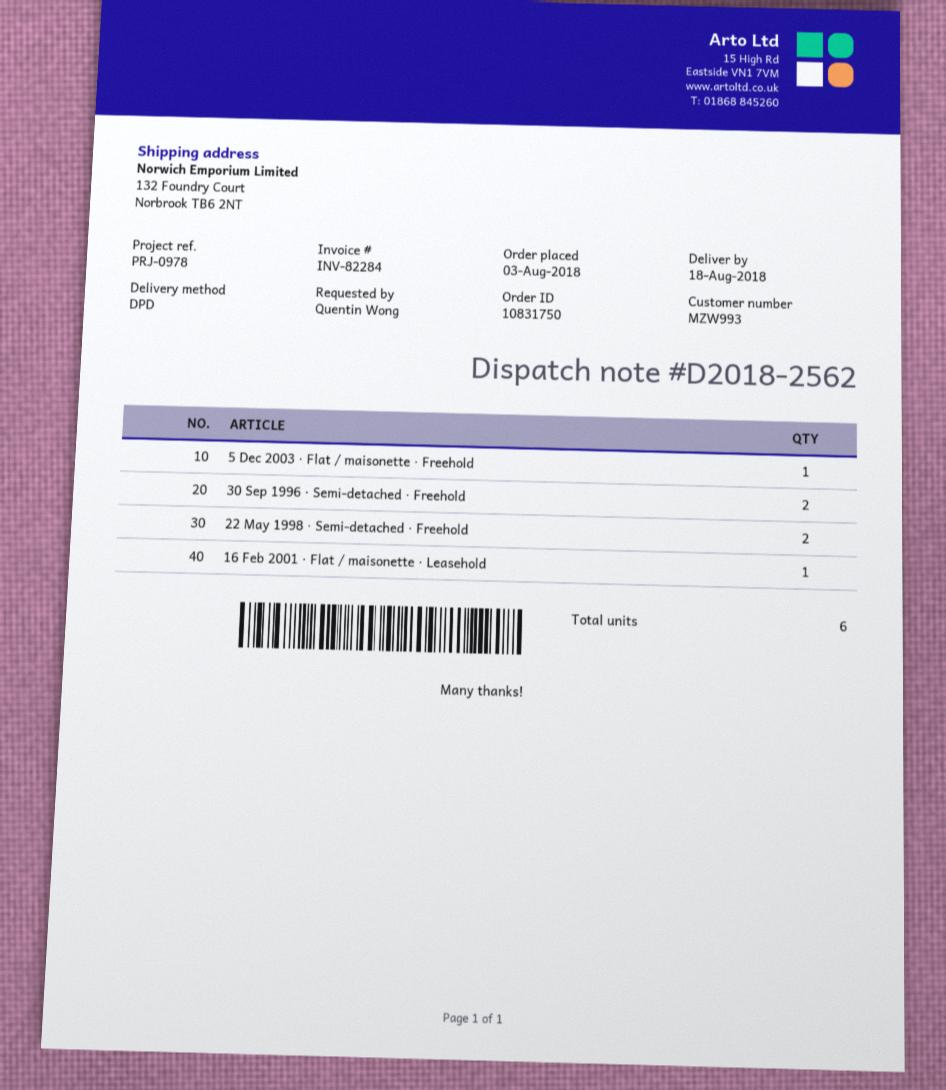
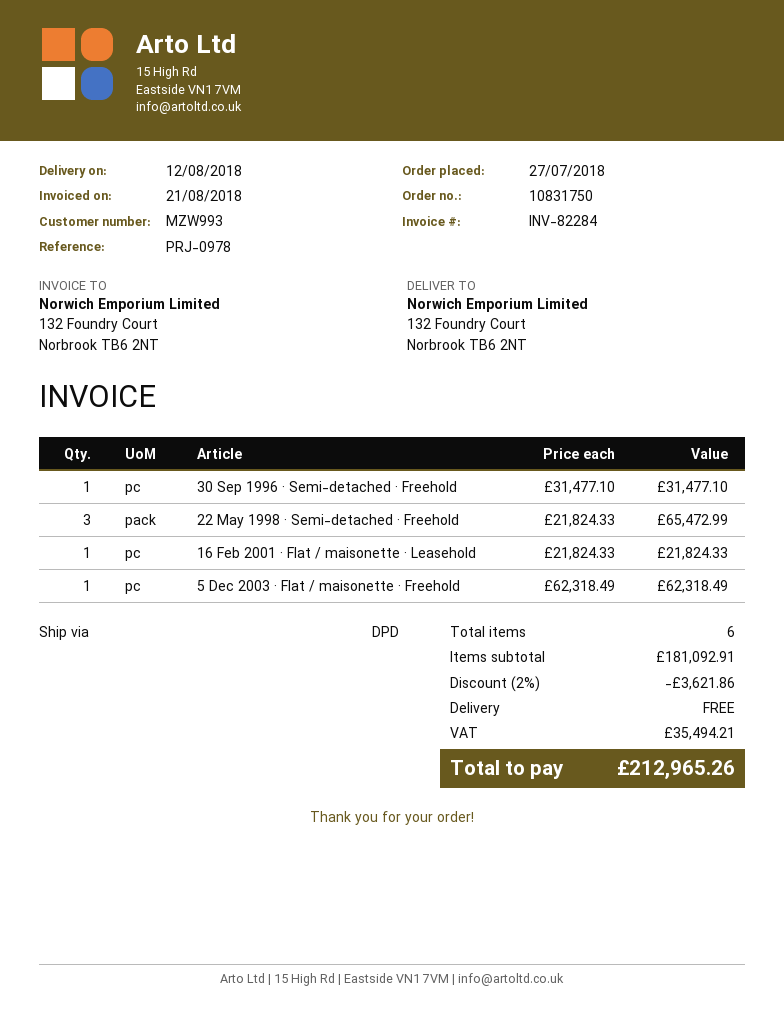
order date: 2018-08-03 -> 2018-07-27
delivery date: 2018-08-18 -> 2018-08-12
30 Sep 1996 · Semi-detached · Freehold: 2 -> 1
22 May 1998 · Semi-detached · Freehold: 2 -> 3

